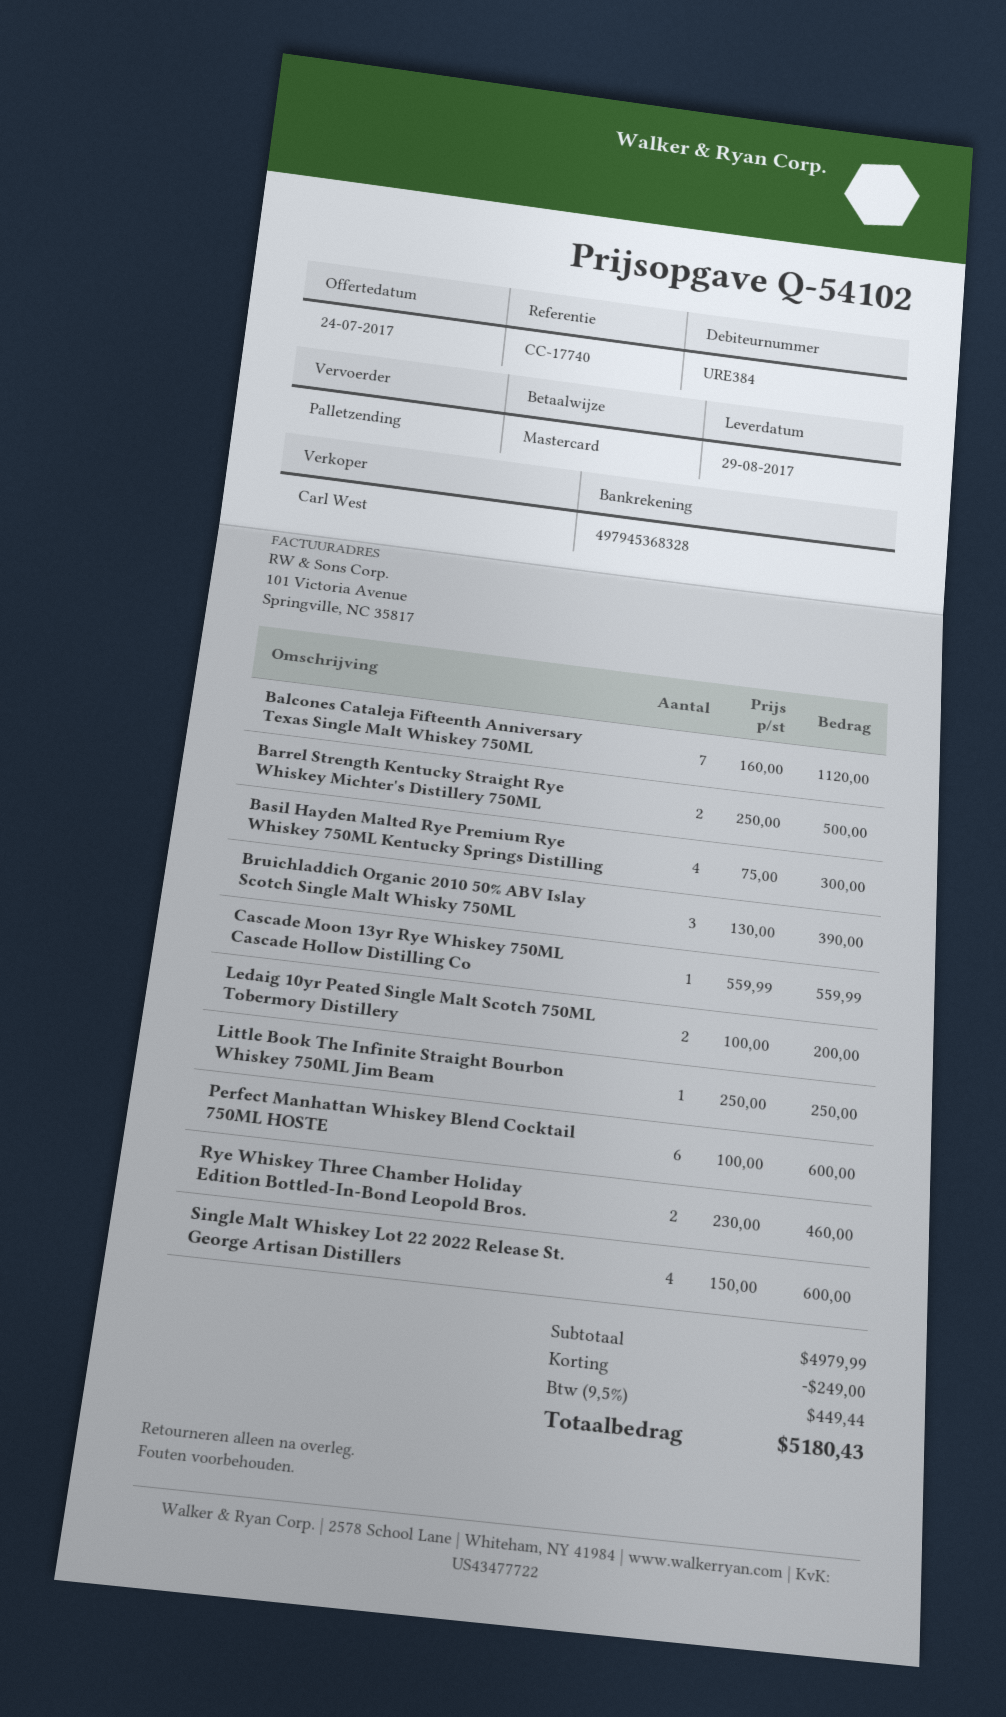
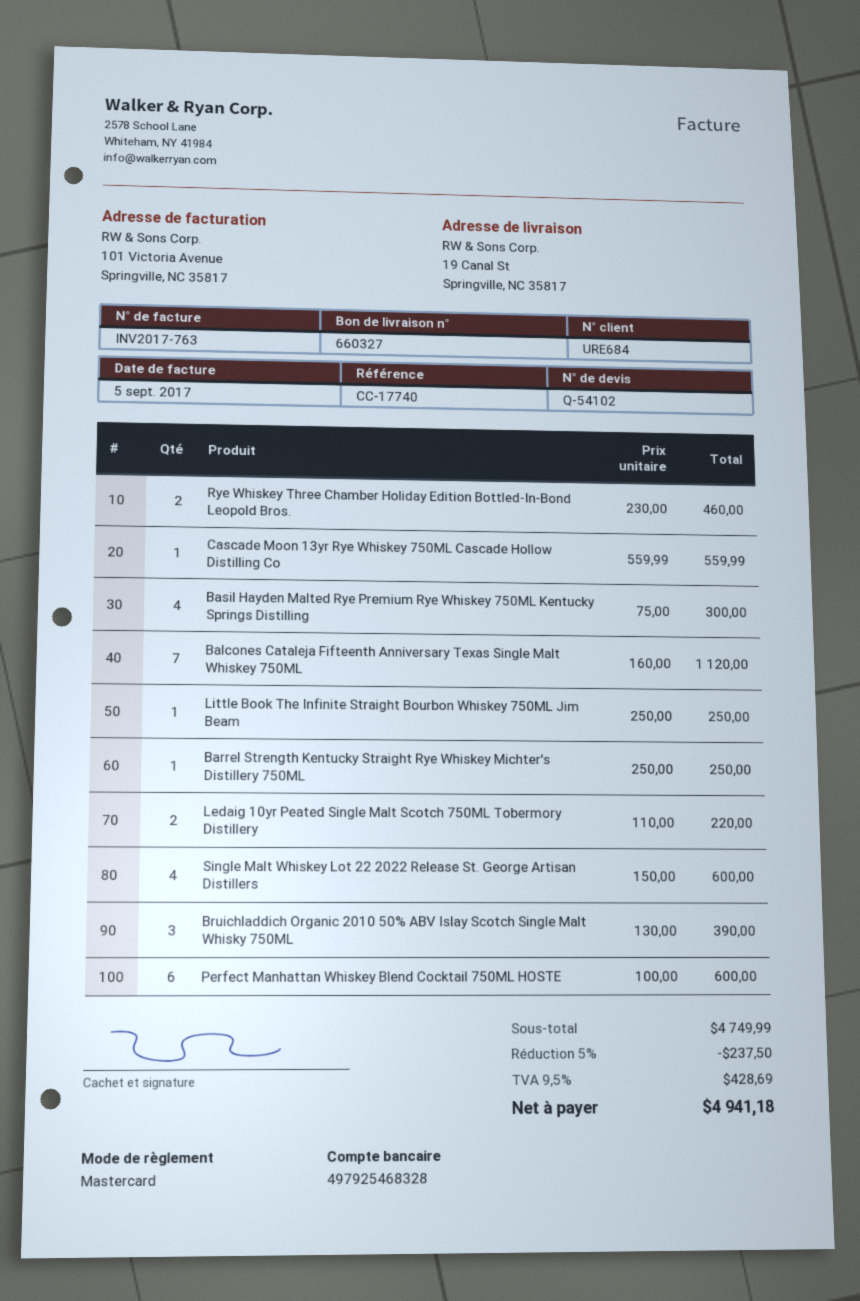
customer number: URE384 -> URE684
bank account: 497945368328 -> 497925468328
Barrel Strength Kentucky Straight Rye Whiskey Michter's Distillery 750ML: 2 x 250.00 = 500.00 -> 1 x 250.00 = 250.00
Ledaig 10yr Peated Single Malt Scotch 750ML Tobermory Distillery: 2 x 100.00 = 200.00 -> 2 x 110.00 = 220.00
subtotal: 4979.99 -> 4749.99
discount: 249.00 -> 237.50
tax: 9.5% = 449.44 -> 9.5% = 428.69
total: 5180.43 -> 4941.18

